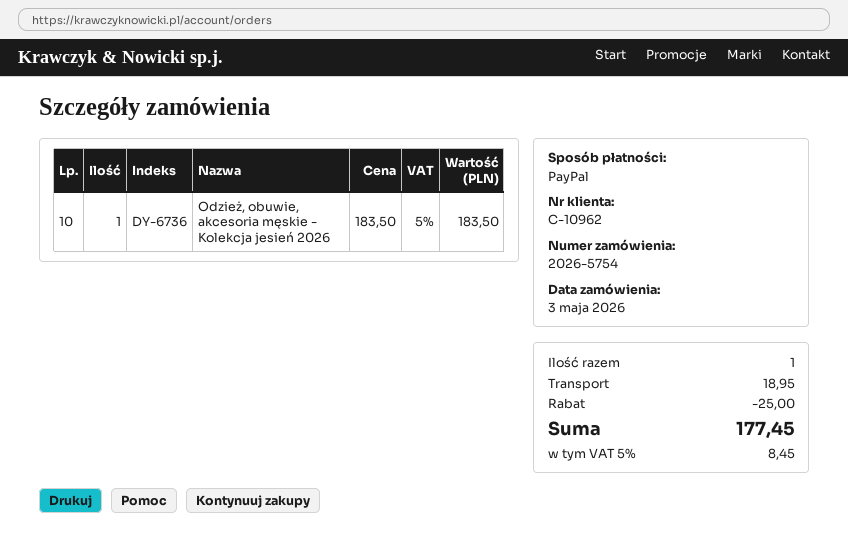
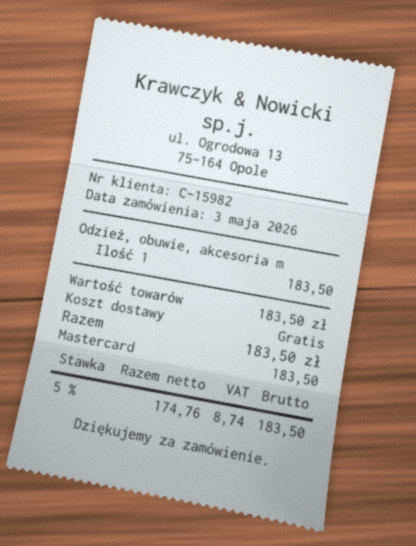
customer number: C-10962 -> C-15982
payment method: PayPal -> Mastercard
discount: 25.00 -> none
shipping: 18.95 -> 0.00
tax: 5% = 8.45 -> 5% = 8.74
total: 177.45 -> 183.50

